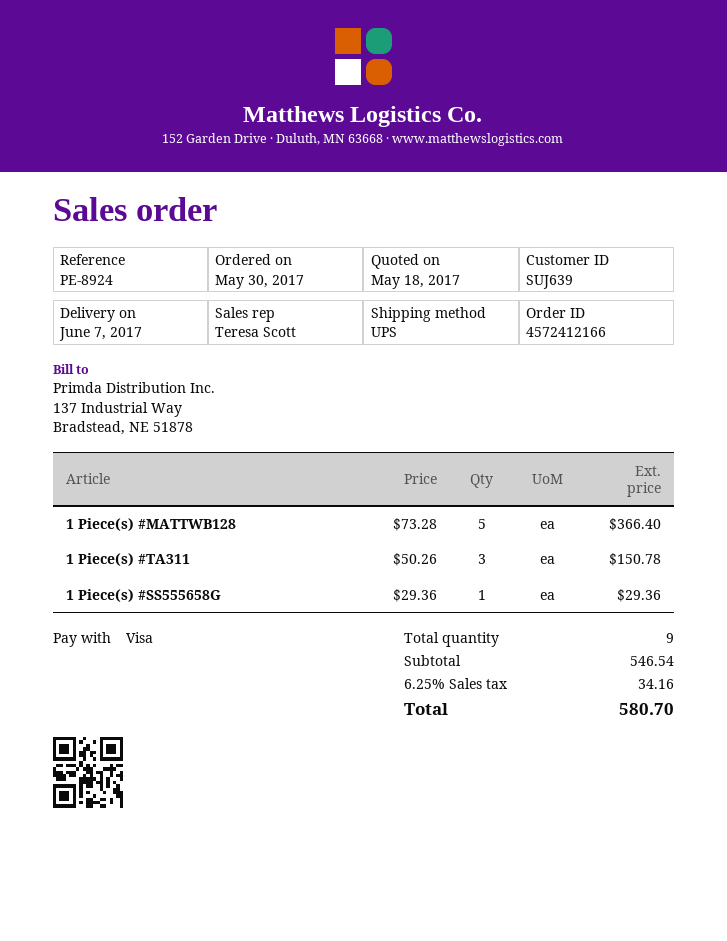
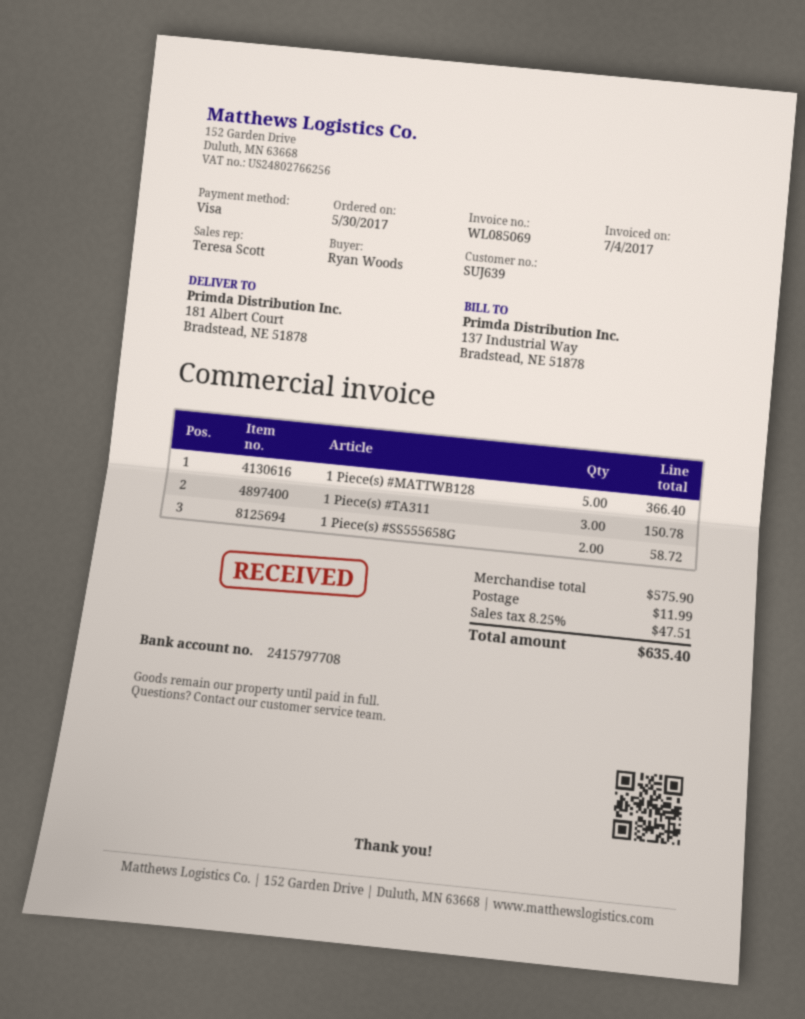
1 Piece(s) #SS555658G: 1 for 29.36 -> 2 for 58.72
subtotal: 546.54 -> 575.90
shipping: none -> 11.99
tax: 6.25% = 34.16 -> 8.25% = 47.51
total: 580.70 -> 635.40

